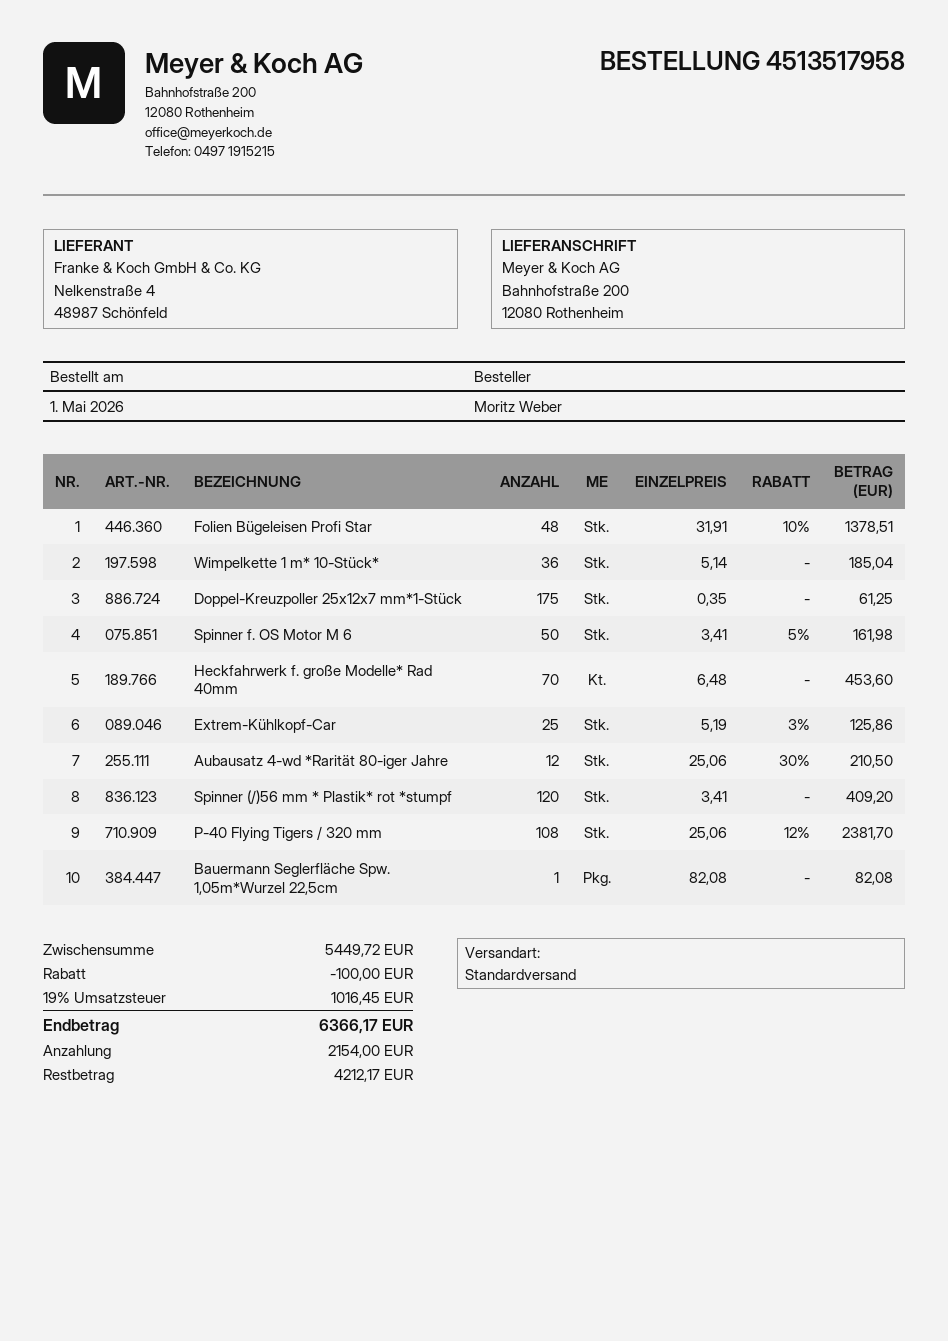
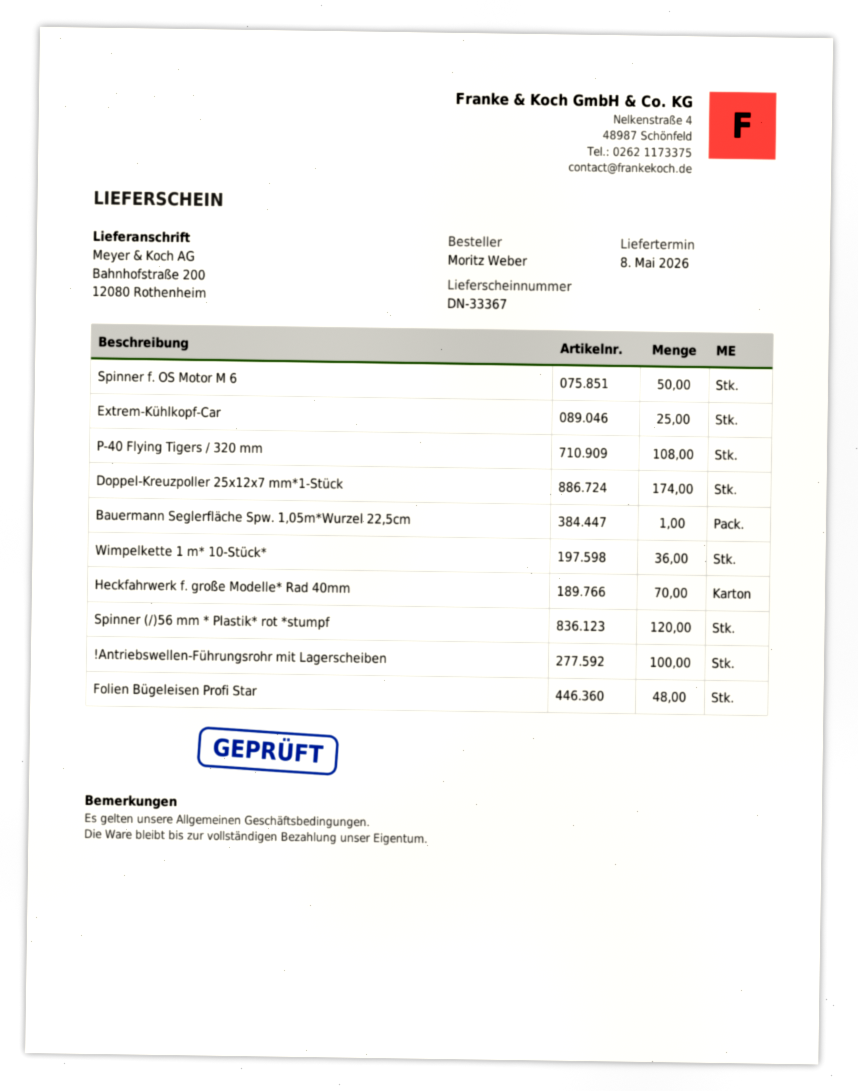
Doppel-Kreuzpoller 25x12x7 mm*1-Stück: 175 -> 174
Aubausatz 4-wd *Rarität 80-iger Jahre: 12 -> none
!Antriebswellen-Führungsrohr mit Lagerscheiben: none -> 100

